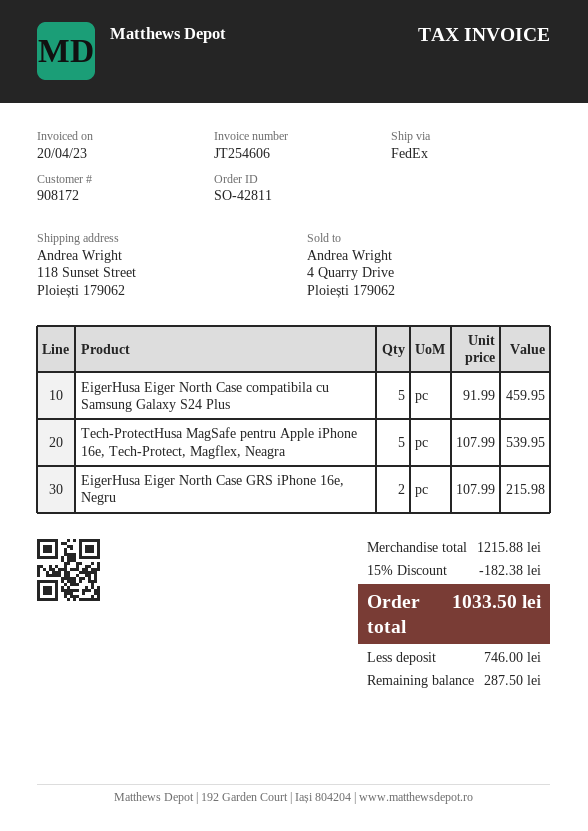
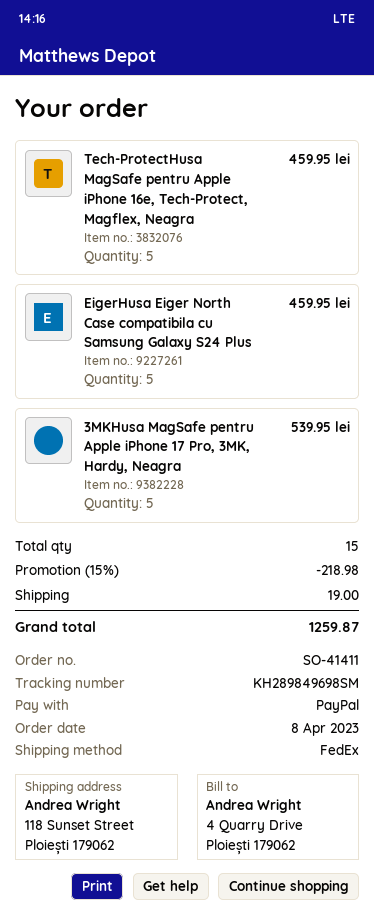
order number: SO-42811 -> SO-41411
Tech-ProtectHusa MagSafe pentru Apple iPhone 16e, Tech-Protect, Magflex, Neagra: 5 for 539.95 -> 5 for 459.95
EigerHusa Eiger North Case GRS iPhone 16e, Negru: 2 for 215.98 -> none
3MKHusa MagSafe pentru Apple iPhone 17 Pro, 3MK, Hardy, Neagra: none -> 5 for 539.95
discount: 15% = 182.38 -> 15% = 218.98
shipping: none -> 19.00
total: 1033.50 -> 1259.87

